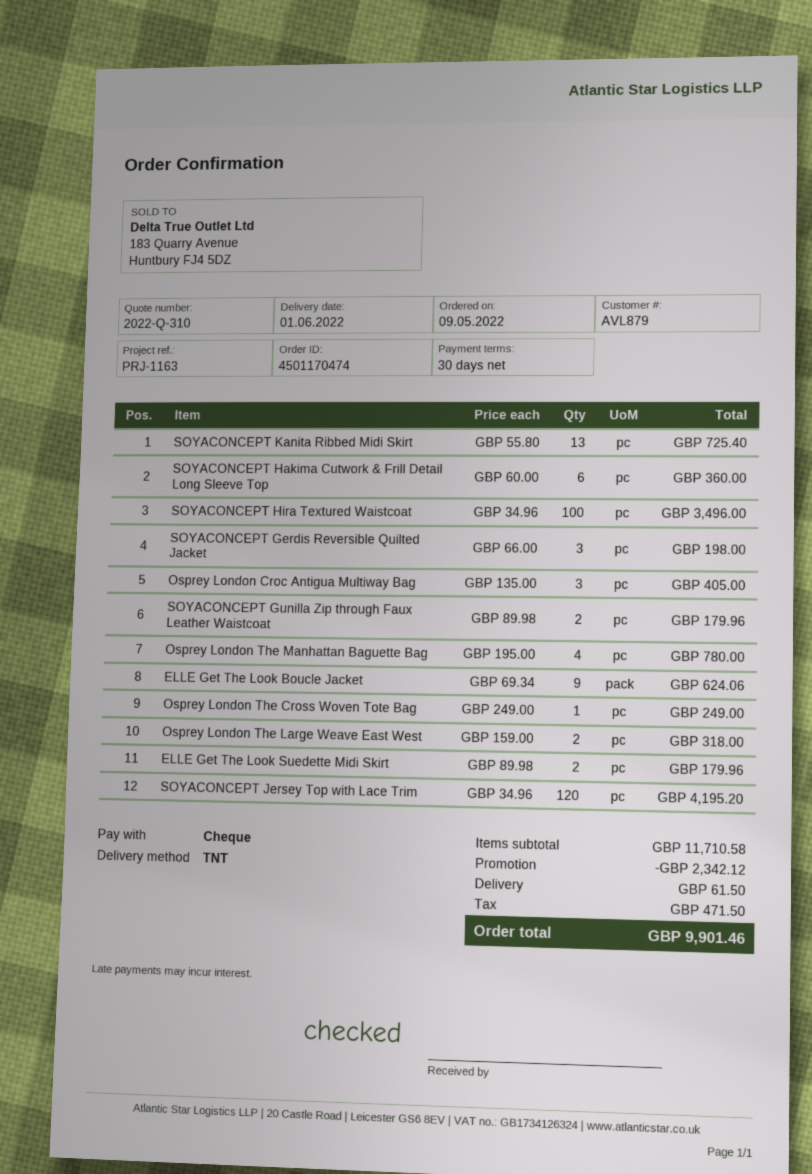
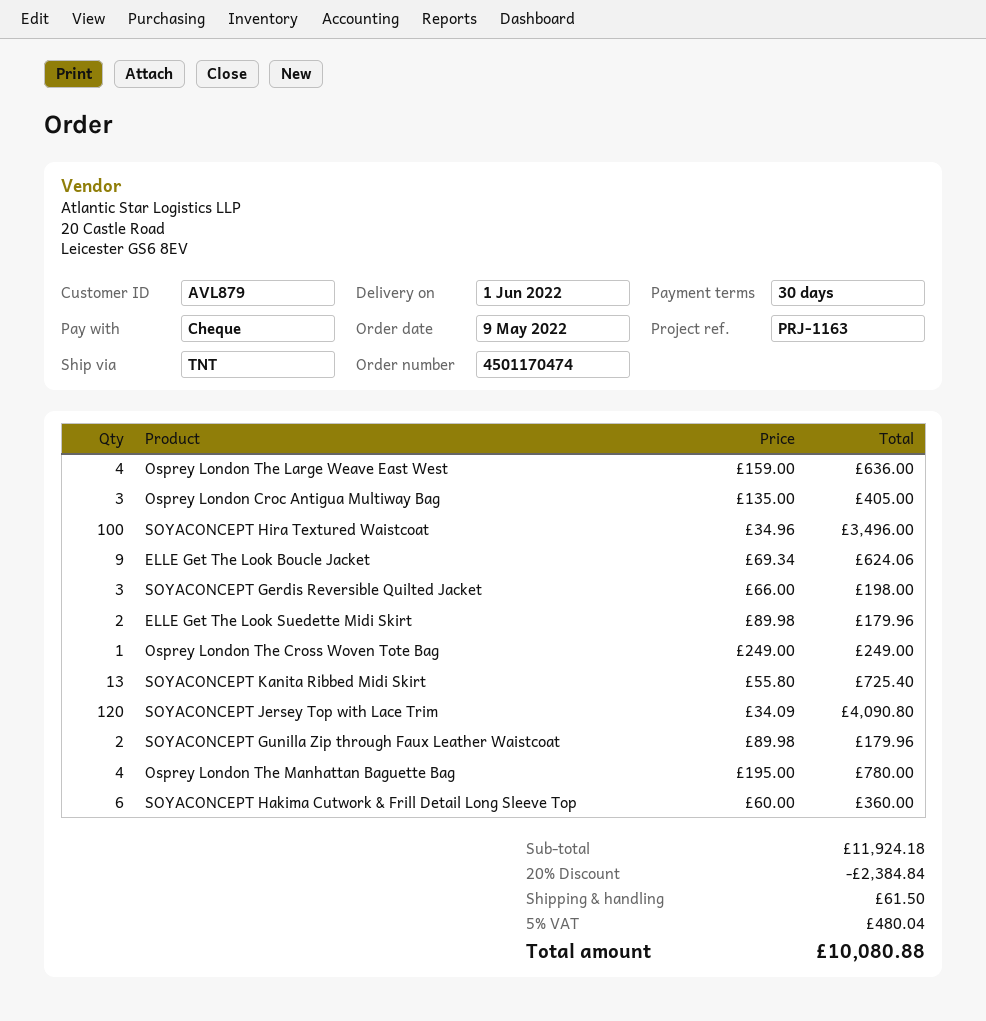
Osprey London The Large Weave East West: 2 x 159.00 = 318.00 -> 4 x 159.00 = 636.00
SOYACONCEPT Jersey Top with Lace Trim: 120 x 34.96 = 4195.20 -> 120 x 34.09 = 4090.80
subtotal: 11710.58 -> 11924.18
discount: 2342.12 -> 2384.84
tax: 471.50 -> 480.04
total: 9901.46 -> 10080.88

